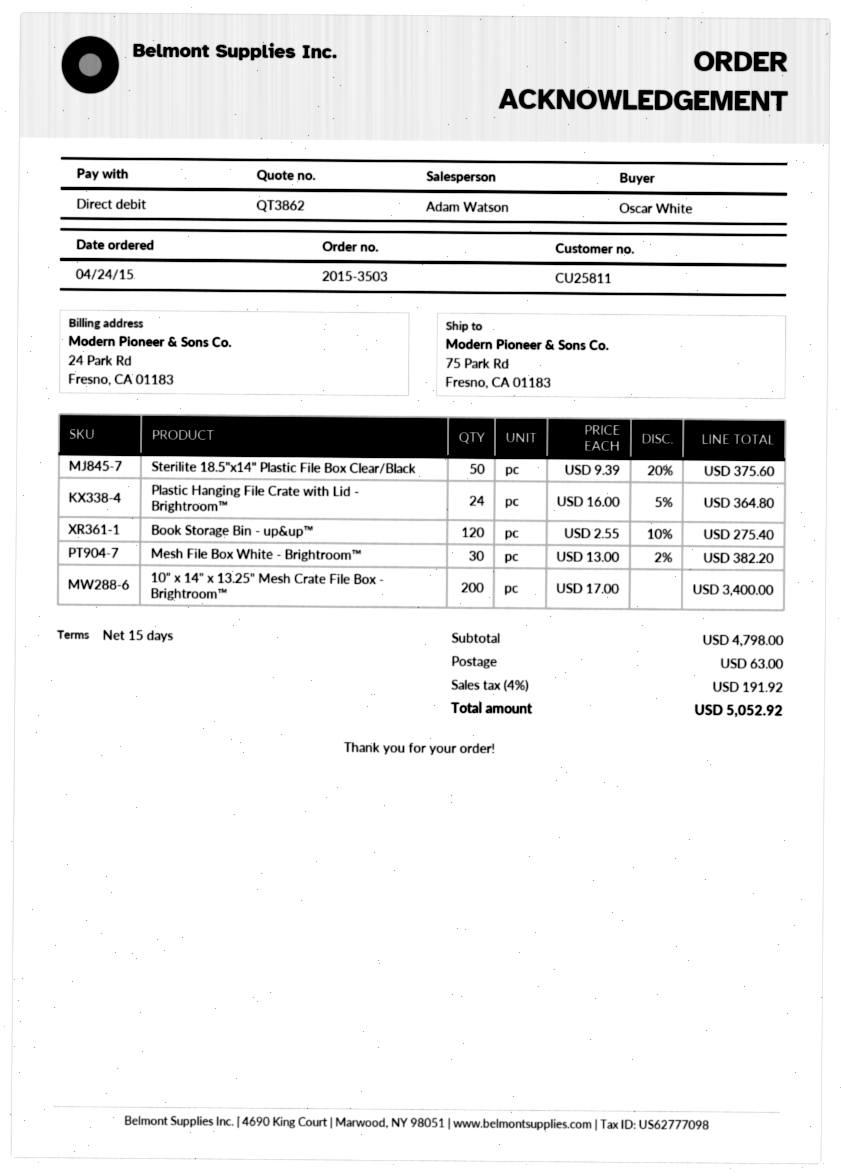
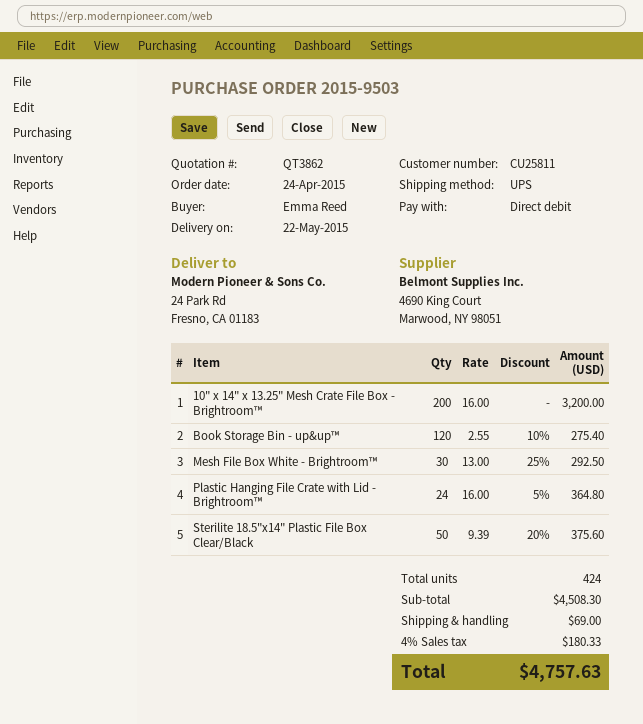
order number: 2015-3503 -> 2015-9503
ordered by: Oscar White -> Emma Reed
ship to: 75 Park Rd, Fresno, CA 01183 -> 24 Park Rd, Fresno, CA 01183
Mesh File Box White - Brightroom™: 30 x 13.00 - 2% = 382.20 -> 30 x 13.00 - 25% = 292.50
10" x 14" x 13.25" Mesh Crate File Box - Brightroom™: 200 x 17.00 = 3400.00 -> 200 x 16.00 = 3200.00
subtotal: 4798.00 -> 4508.30
shipping: 63.00 -> 69.00
tax: 4% = 191.92 -> 4% = 180.33
total: 5052.92 -> 4757.63

